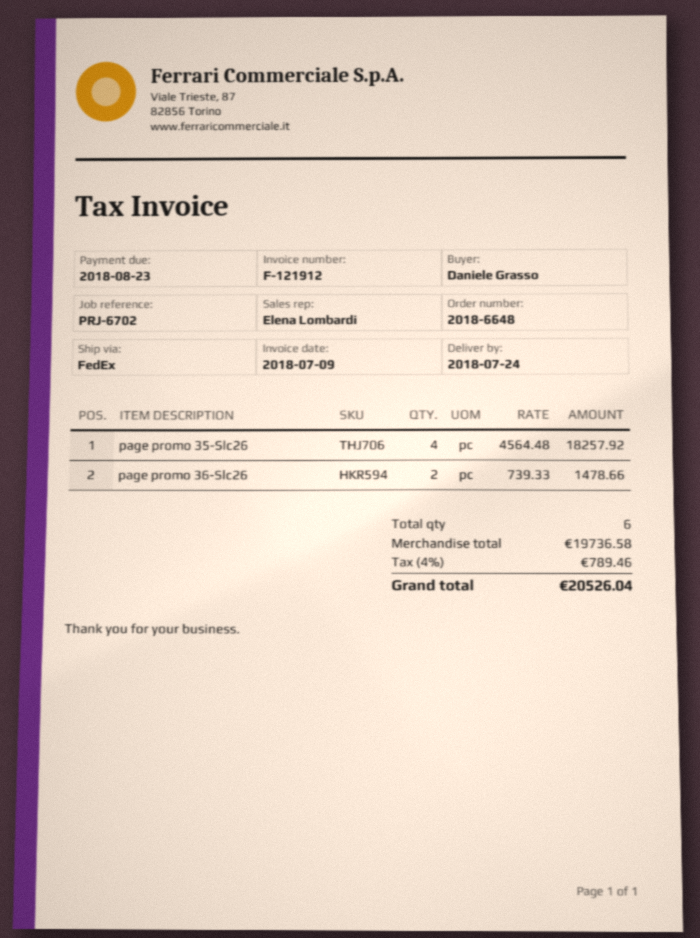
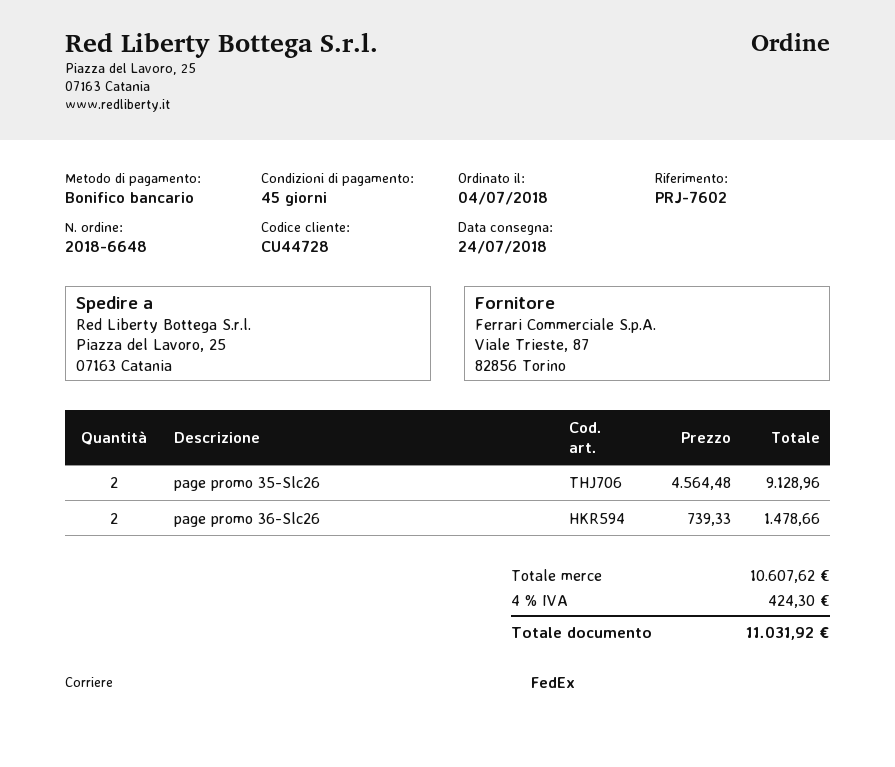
reference: PRJ-6702 -> PRJ-7602
page promo 35-Slc26: 4 x 4564.48 = 18257.92 -> 2 x 4564.48 = 9128.96
subtotal: 19736.58 -> 10607.62
tax: 4% = 789.46 -> 4% = 424.30
total: 20526.04 -> 11031.92

